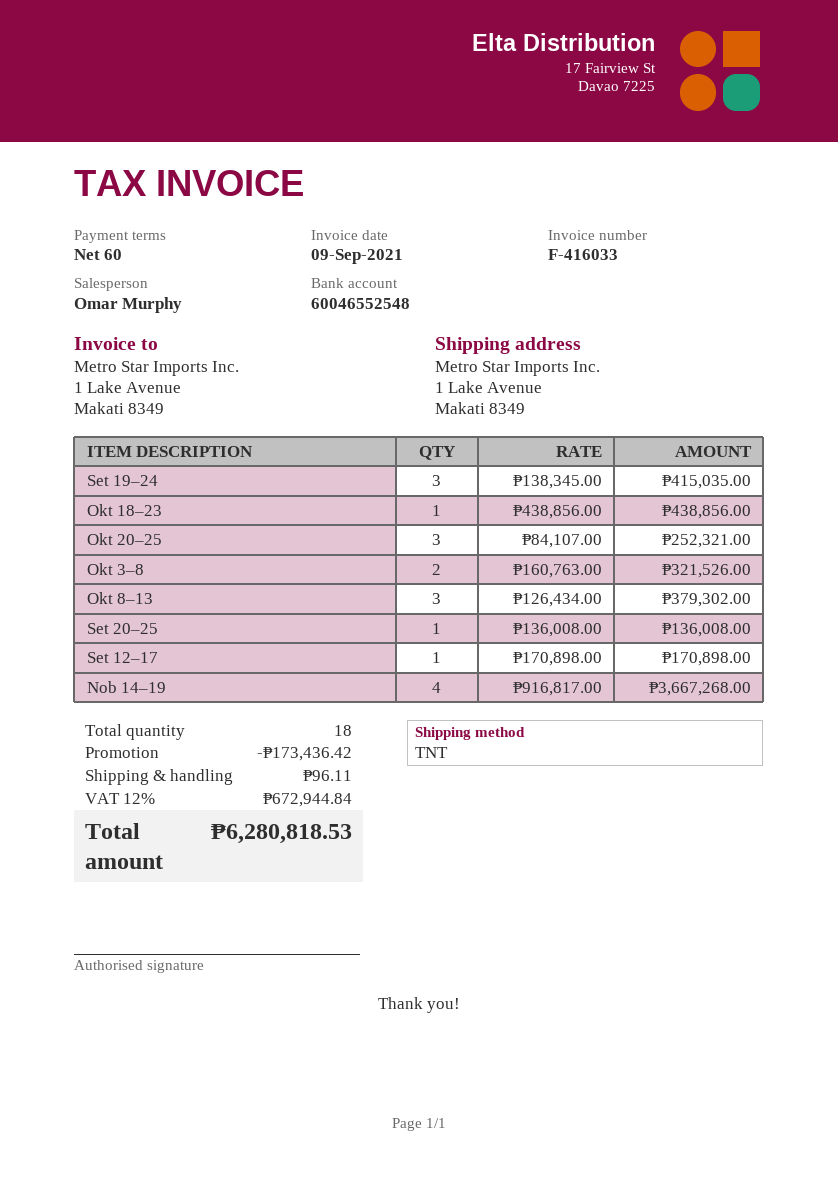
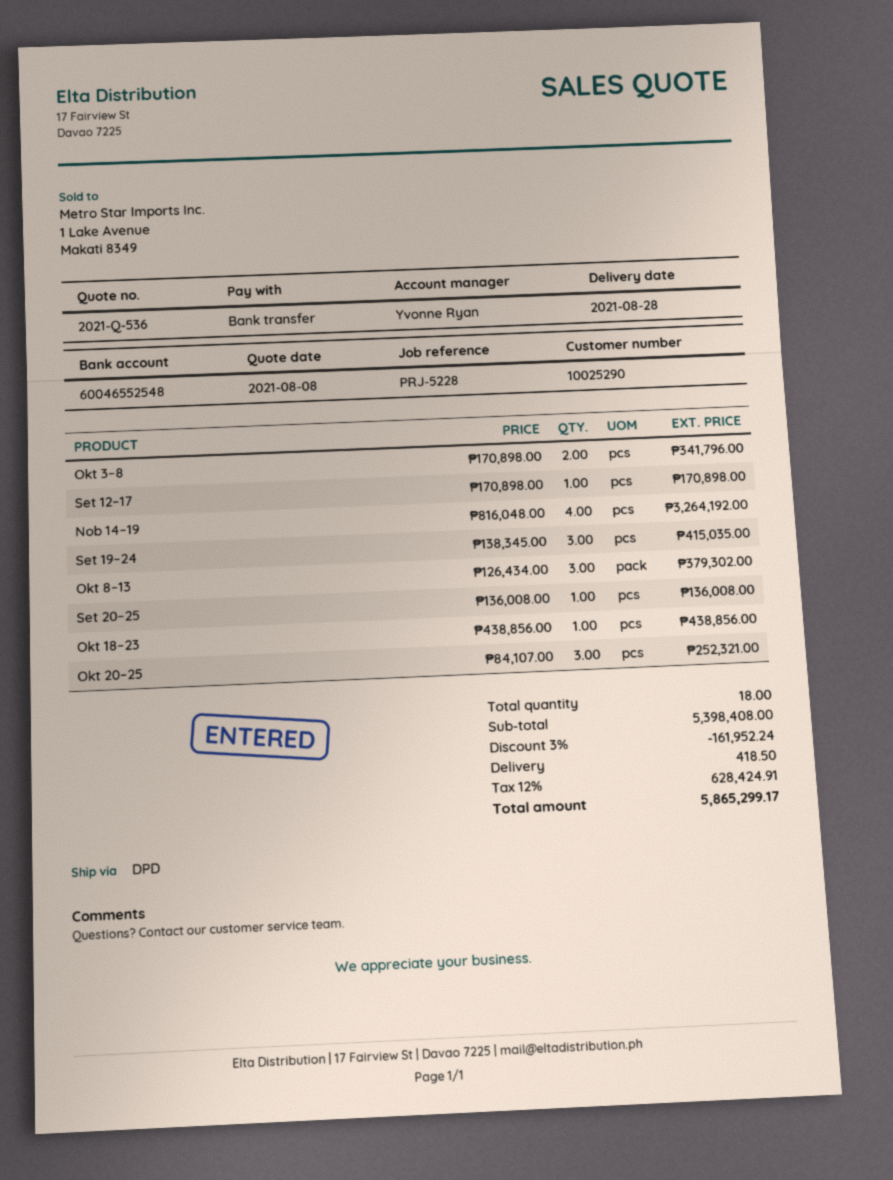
sales rep: Omar Murphy -> Yvonne Ryan
shipping method: TNT -> DPD
Okt 3–8: 2 x 160763.00 = 321526.00 -> 2 x 170898.00 = 341796.00
Nob 14–19: 4 x 916817.00 = 3667268.00 -> 4 x 816048.00 = 3264192.00
discount: 173436.42 -> 161952.24
shipping: 96.11 -> 418.50
tax: 12% = 672944.84 -> 12% = 628424.91
total: 6280818.53 -> 5865299.17

